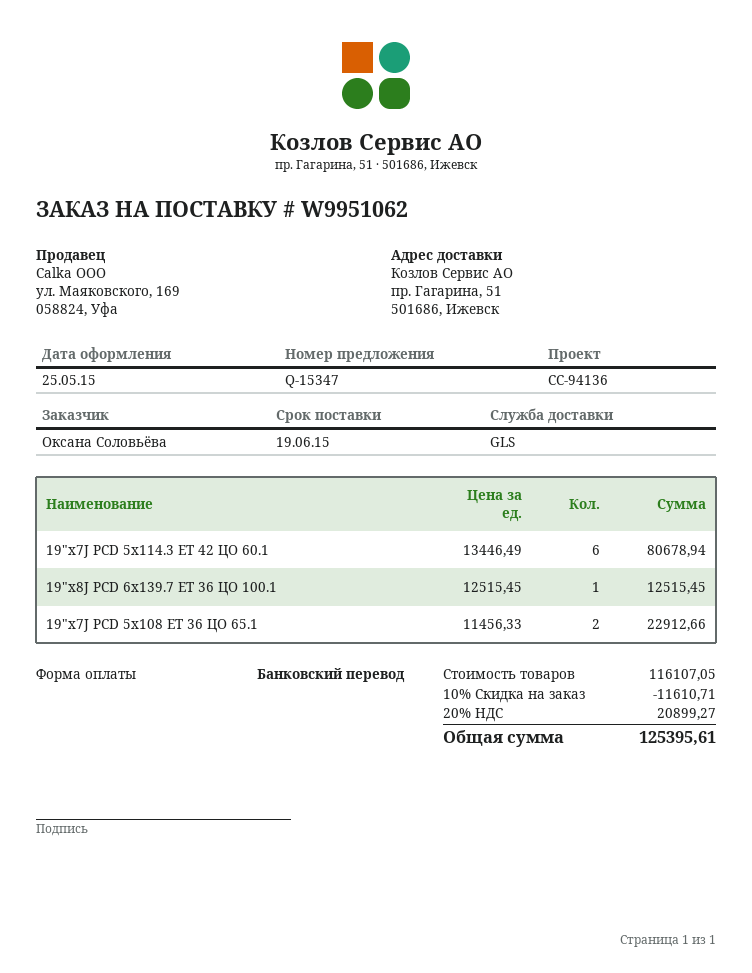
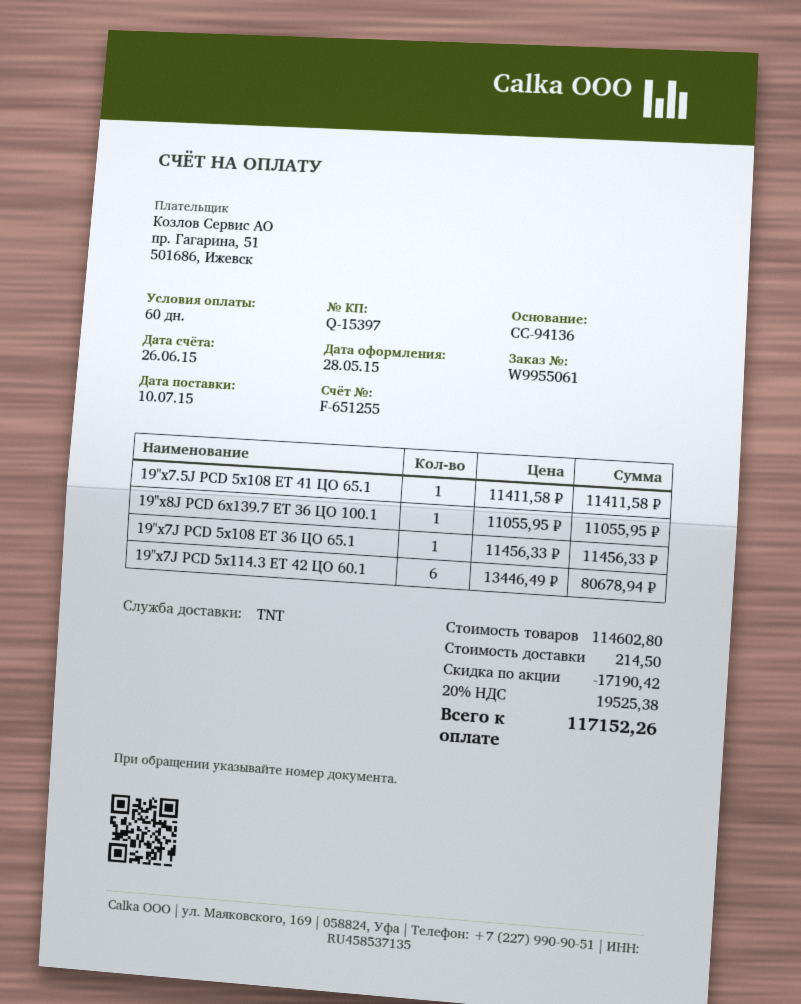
quote number: Q-15347 -> Q-15397
order number: W9951062 -> W9955061
order date: 2015-05-25 -> 2015-05-28
delivery date: 2015-06-19 -> 2015-07-10
shipping method: GLS -> TNT
19"x8J PCD 6x139.7 ЕТ 36 ЦО 100.1: 1 x 12515.45 = 12515.45 -> 1 x 11055.95 = 11055.95
19"x7J PCD 5x108 ЕТ 36 ЦО 65.1: 2 x 11456.33 = 22912.66 -> 1 x 11456.33 = 11456.33
19"x7.5J PCD 5x108 ЕТ 41 ЦО 65.1: none -> 1 x 11411.58 = 11411.58
subtotal: 116107.05 -> 114602.80
discount: 11610.71 -> 17190.42
shipping: none -> 214.50
tax: 20% = 20899.27 -> 20% = 19525.38
total: 125395.61 -> 117152.26

